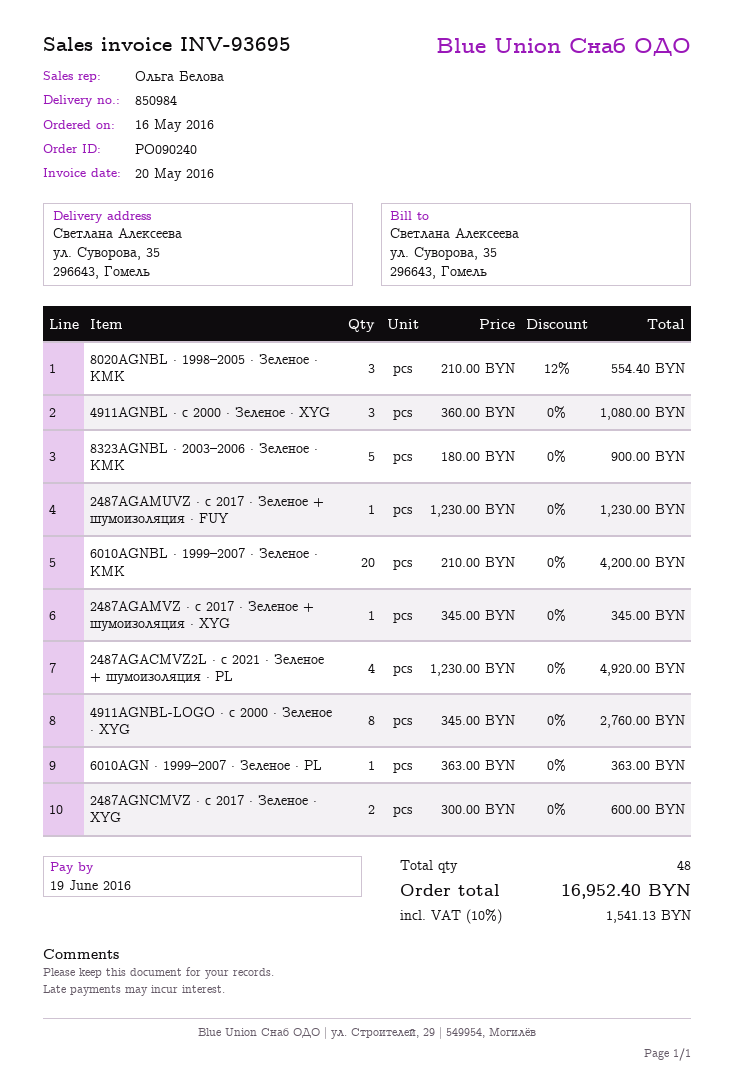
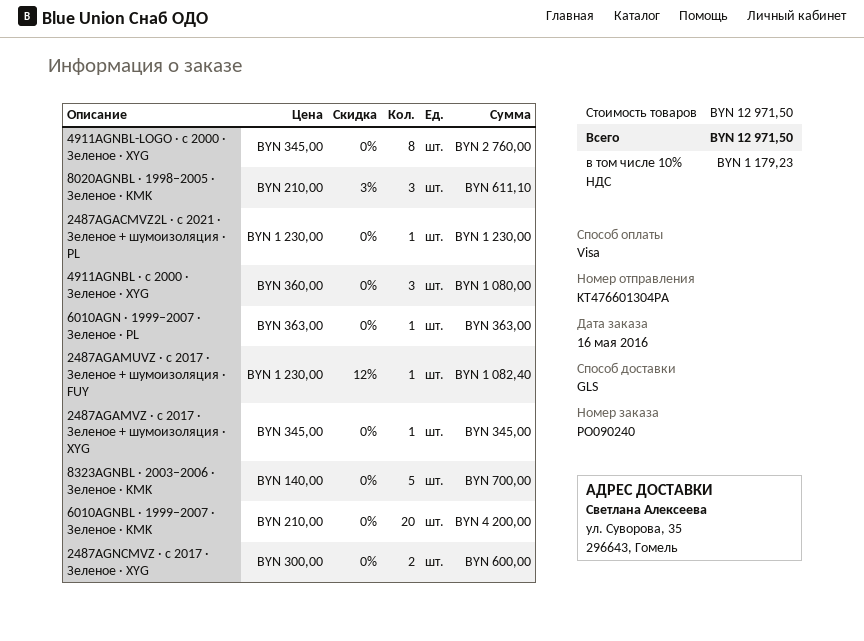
8020AGNBL · 1998–2005 · Зеленое · KMK: 3 x 210.00 - 12% = 554.40 -> 3 x 210.00 - 3% = 611.10
8323AGNBL · 2003–2006 · Зеленое · KMK: 5 x 180.00 = 900.00 -> 5 x 140.00 = 700.00
2487AGAMUVZ · с 2017 · Зеленое + шумоизоляция · FUY: 1 x 1230.00 = 1230.00 -> 1 x 1230.00 - 12% = 1082.40
2487AGACMVZ2L · с 2021 · Зеленое + шумоизоляция · PL: 4 x 1230.00 = 4920.00 -> 1 x 1230.00 = 1230.00
tax: 10% = 1541.13 -> 10% = 1179.23
total: 16952.40 -> 12971.50

